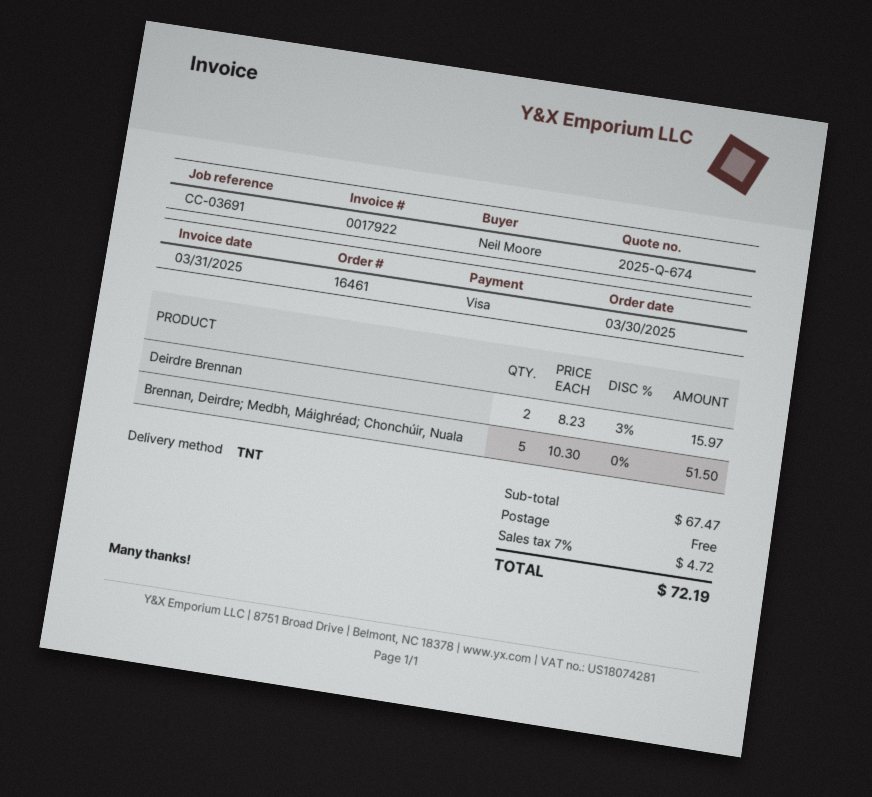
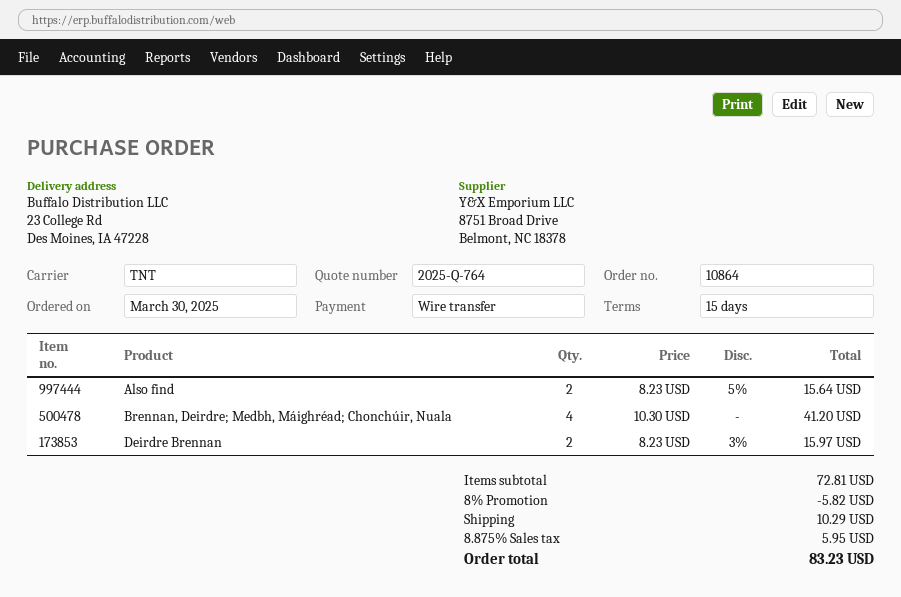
quote number: 2025-Q-674 -> 2025-Q-764
order number: 16461 -> 10864
payment method: Visa -> bank transfer
Brennan, Deirdre; Medbh, Máighréad; Chonchúir, Nuala: 5 x 10.30 = 51.50 -> 4 x 10.30 = 41.20
Also find: none -> 2 x 8.23 - 5% = 15.64
subtotal: 67.47 -> 72.81
discount: none -> 8% = 5.82
shipping: 0.00 -> 10.29
tax: 7% = 4.72 -> 8.875% = 5.95
total: 72.19 -> 83.23

